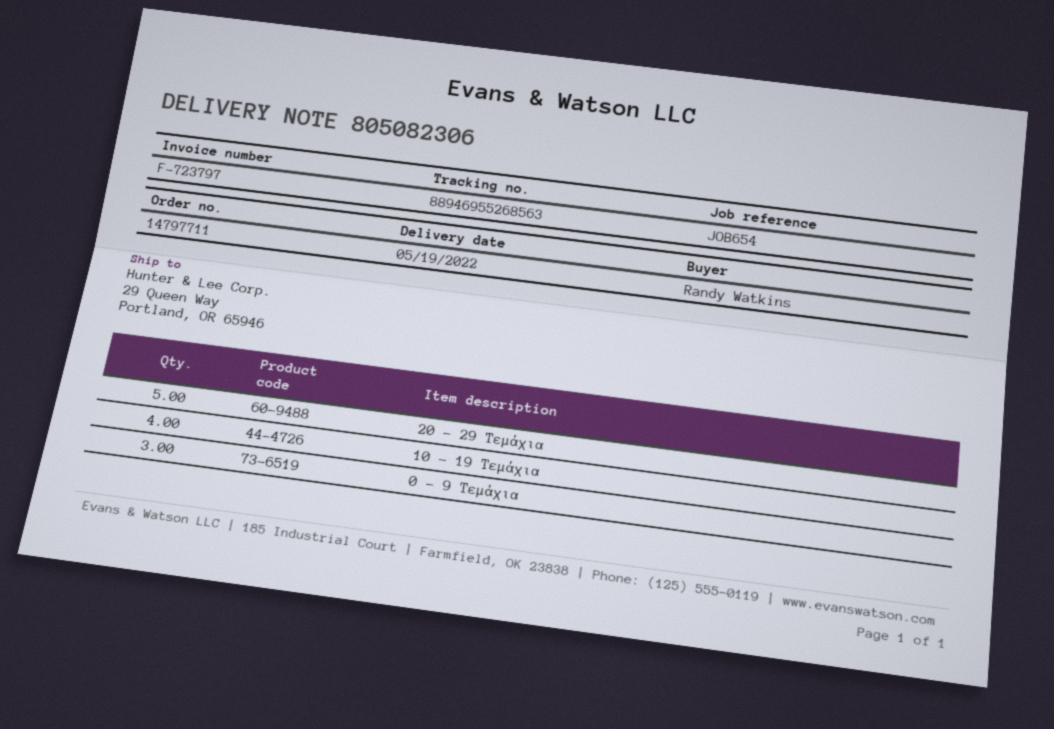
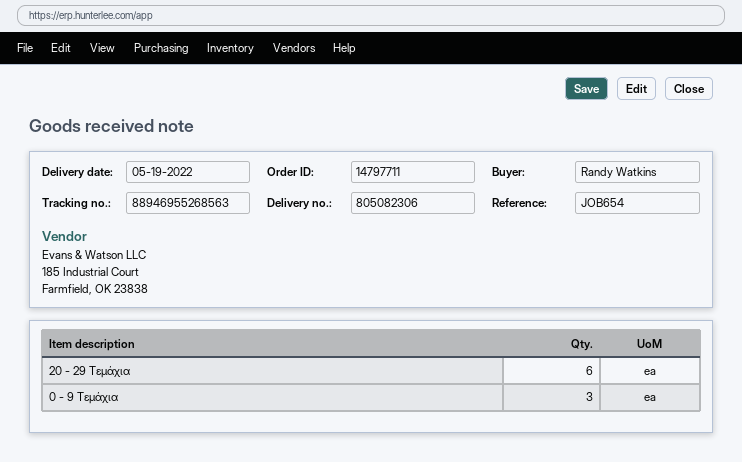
20 - 29 Τεμάχια: 5 -> 6
10 - 19 Τεμάχια: 4 -> none

